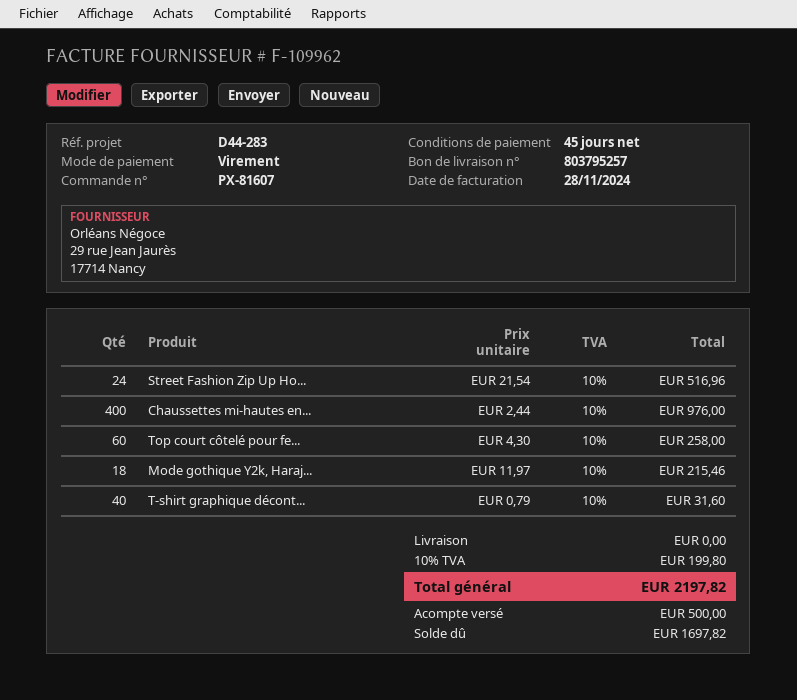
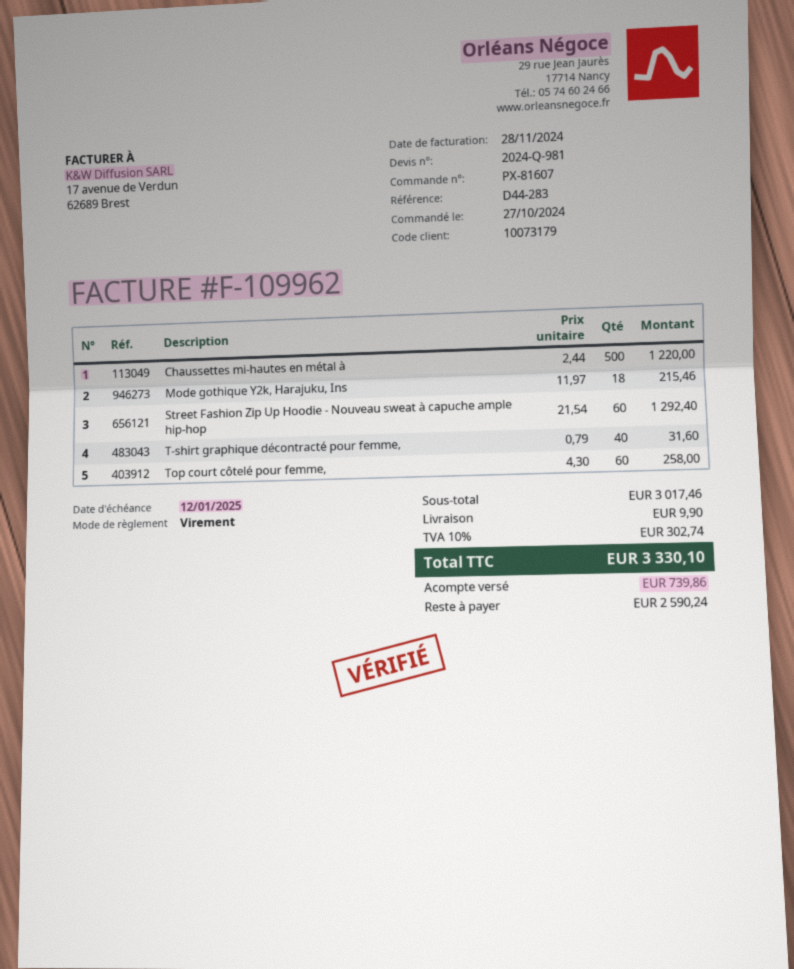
Street Fashion Zip Up Ho...: 24 x 21.54 = 516.96 -> 60 x 21.54 = 1292.40
Chaussettes mi-hautes en...: 400 x 2.44 = 976.00 -> 500 x 2.44 = 1220.00
shipping: 0.00 -> 9.90
tax: 10% = 199.80 -> 10% = 302.74
total: 2197.82 -> 3330.10
deposit: 500.00 -> 739.86
balance: 1697.82 -> 2590.24

